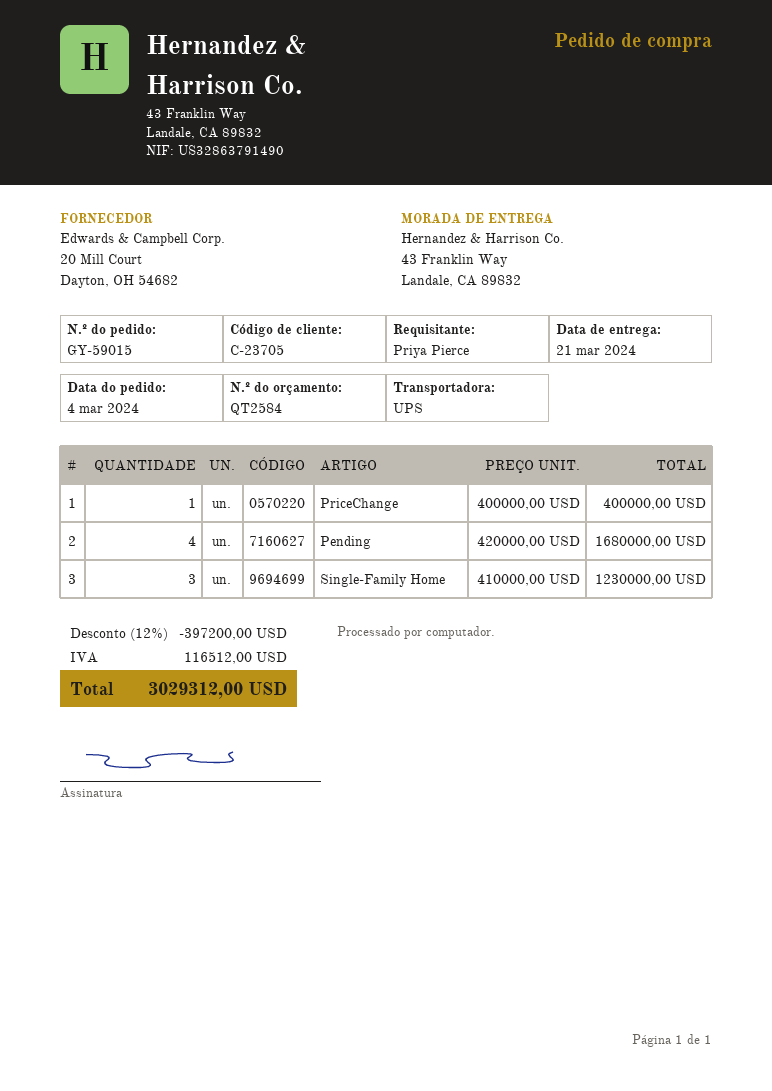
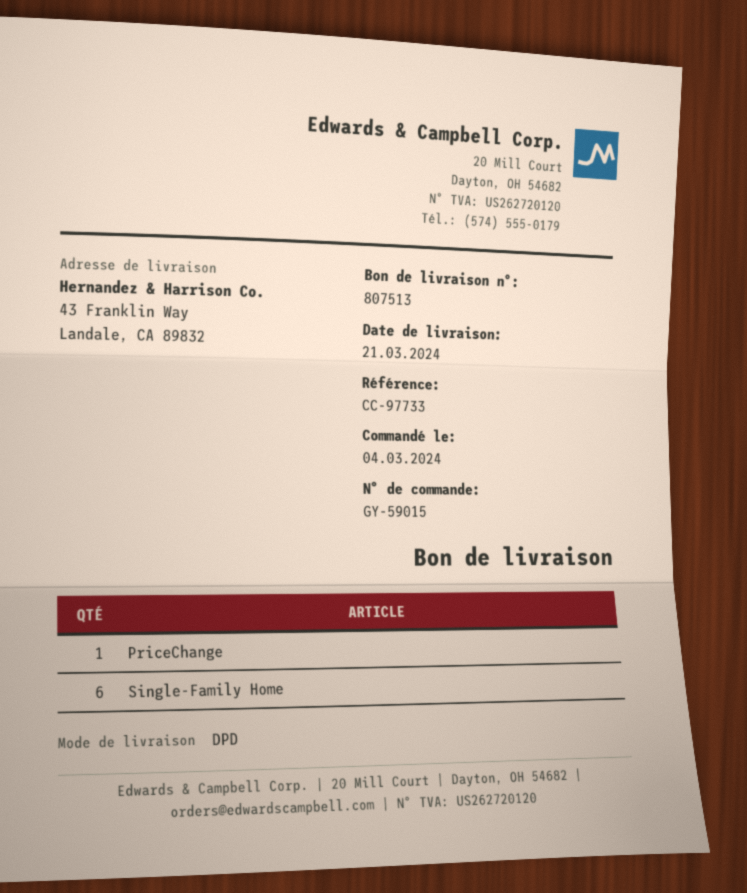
shipping method: UPS -> DPD
Pending: 4 -> none
Single-Family Home: 3 -> 6

